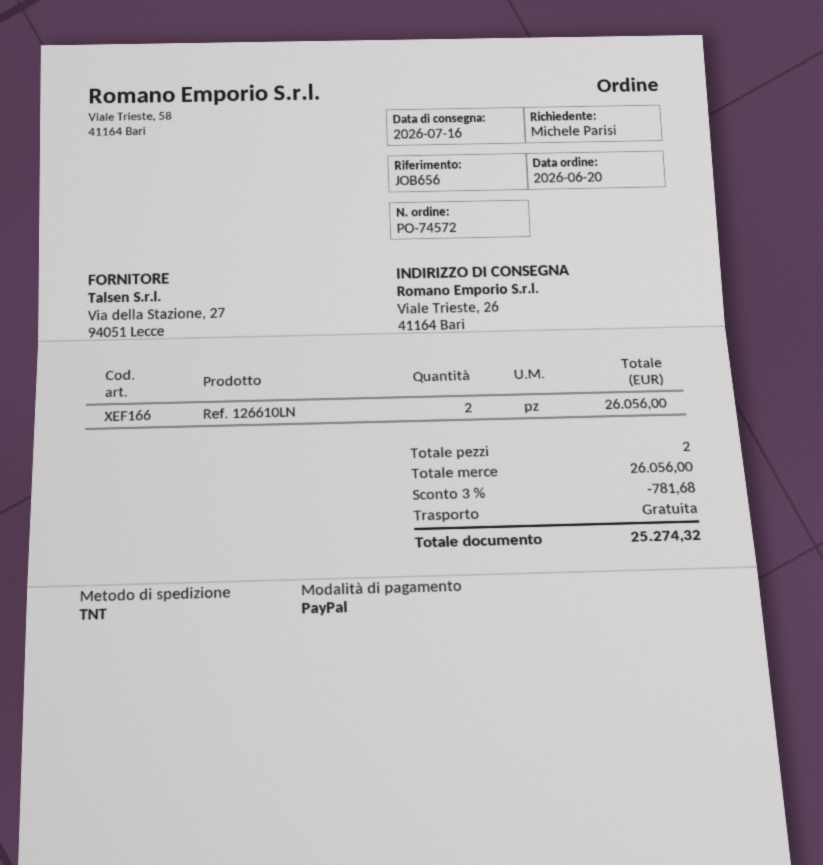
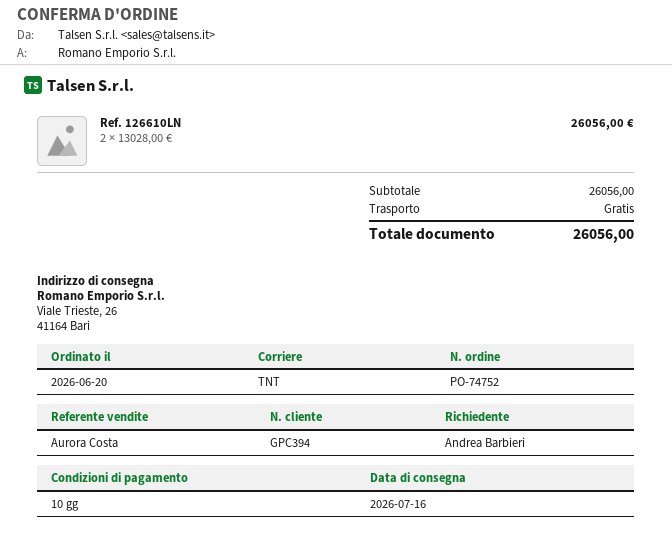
order number: PO-74572 -> PO-74752
ordered by: Michele Parisi -> Andrea Barbieri
discount: 3% = 781.68 -> none
total: 25274.32 -> 26056.00

